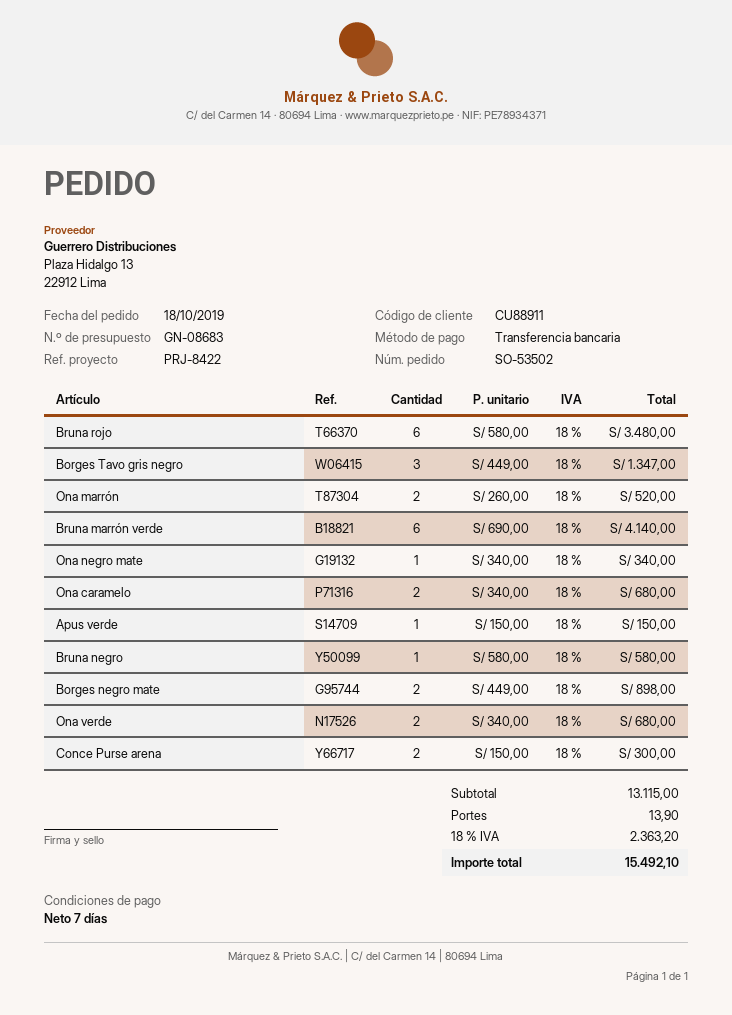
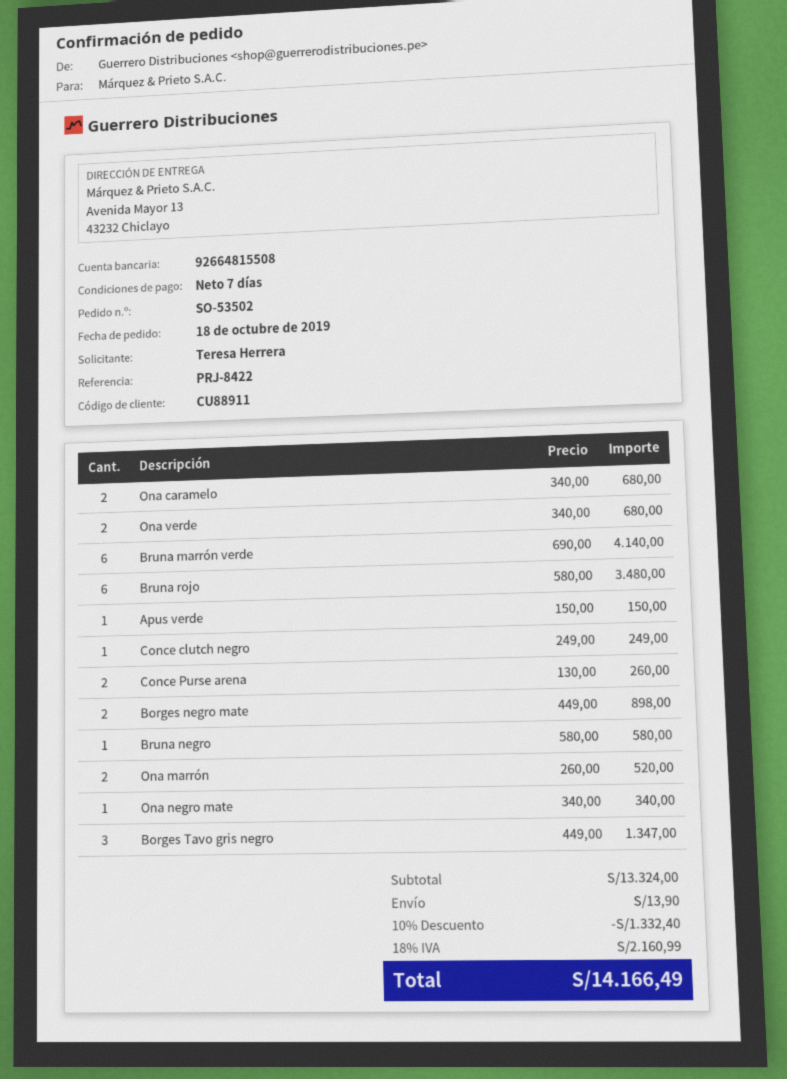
Conce Purse arena: 2 x 150.00 = 300.00 -> 2 x 130.00 = 260.00
Conce clutch negro: none -> 1 x 249.00 = 249.00
subtotal: 13115.00 -> 13324.00
discount: none -> 10% = 1332.40
tax: 18% = 2363.20 -> 18% = 2160.99
total: 15492.10 -> 14166.49

